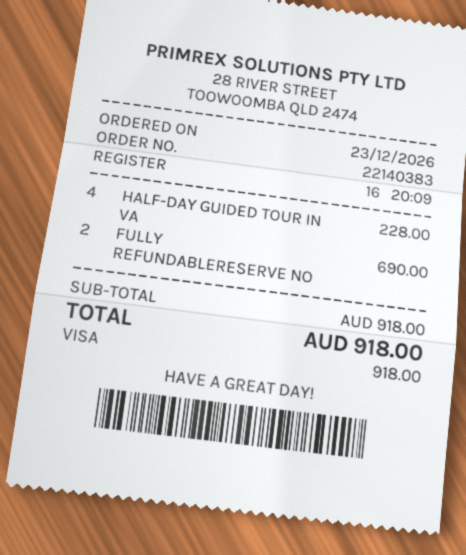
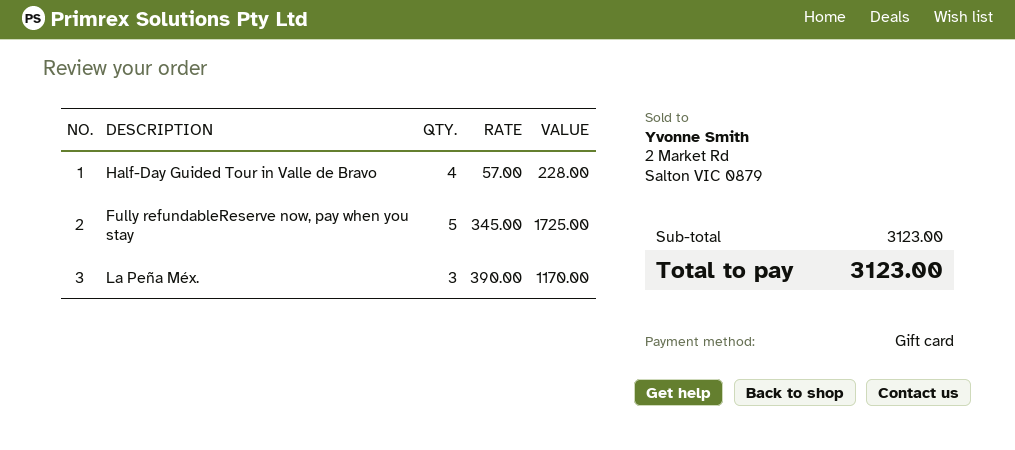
payment method: Visa -> gift card
FULLY REFUNDABLERESERVE NO: 2 for 690.00 -> 5 for 1725.00
La Peña Méx.: none -> 3 for 1170.00
subtotal: 918.00 -> 3123.00
total: 918.00 -> 3123.00

